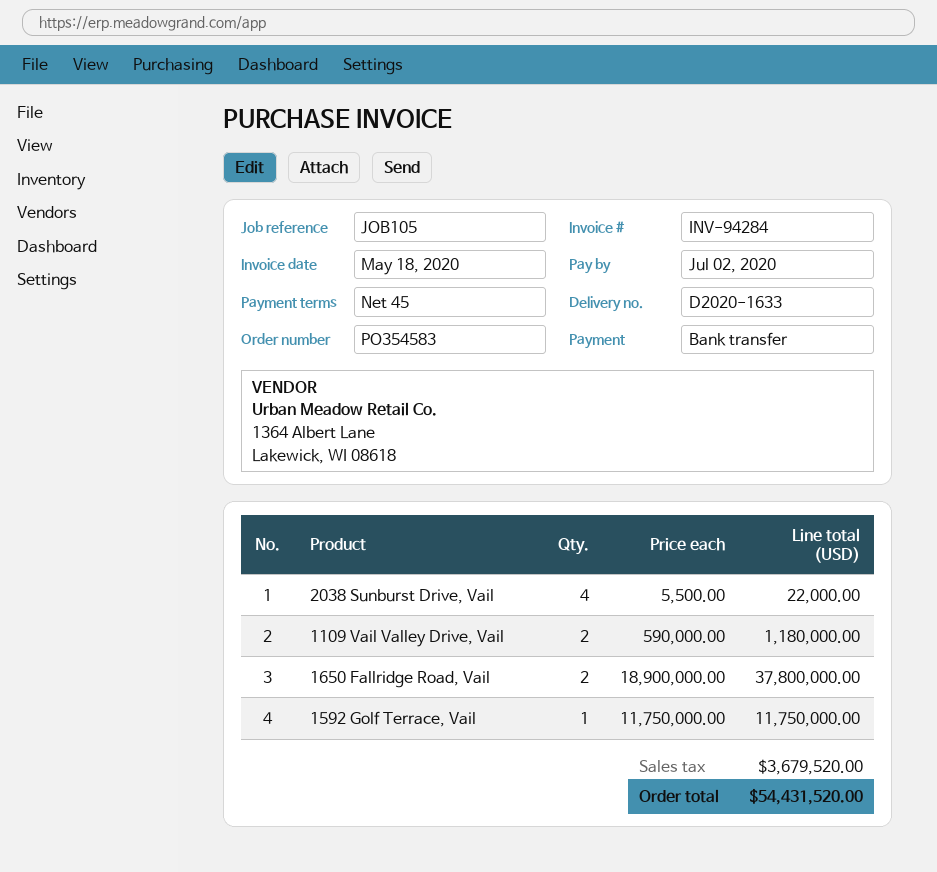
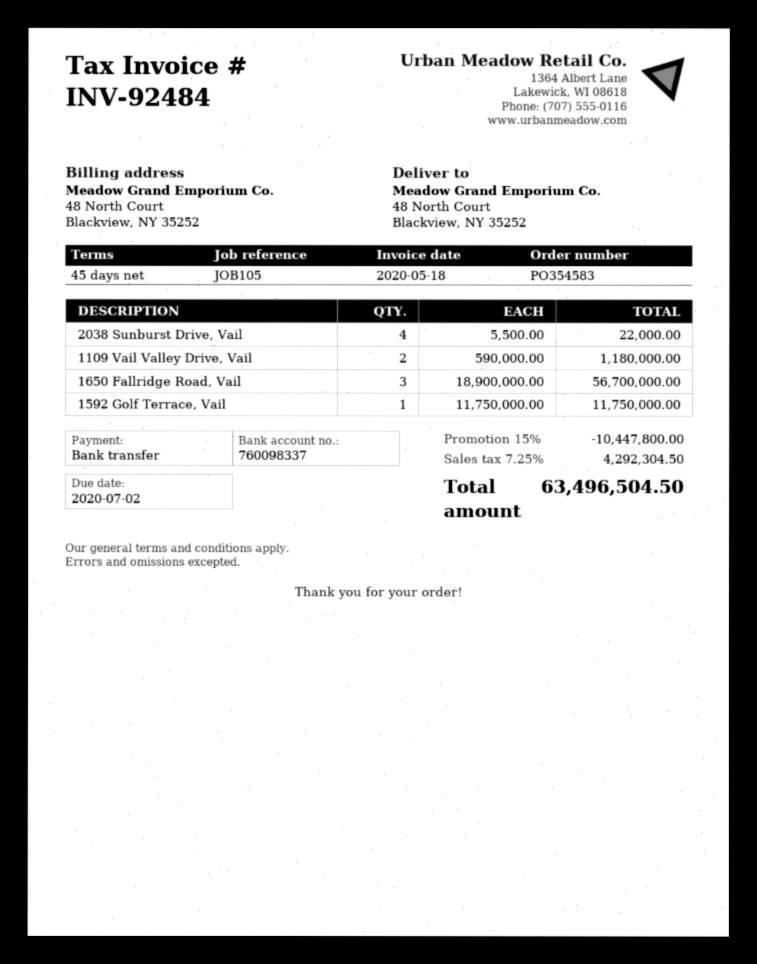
invoice number: INV-94284 -> INV-92484
1650 Fallridge Road, Vail: 2 x 18900000.00 = 37800000.00 -> 3 x 18900000.00 = 56700000.00
discount: none -> 15% = 10447800.00
tax: 3679520.00 -> 4292304.50
total: 54431520.00 -> 63496504.50

